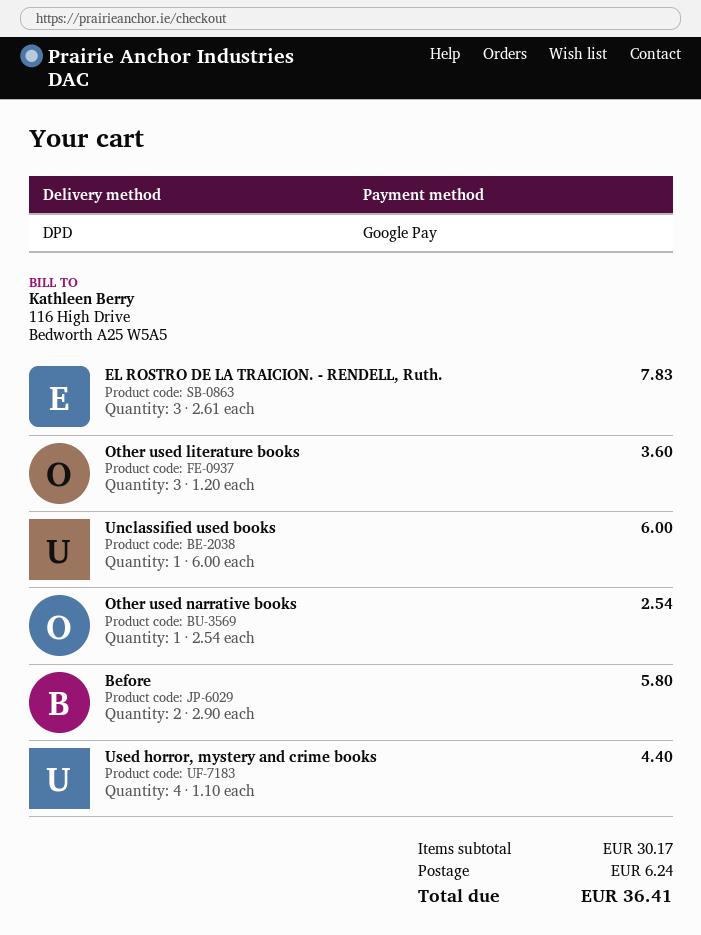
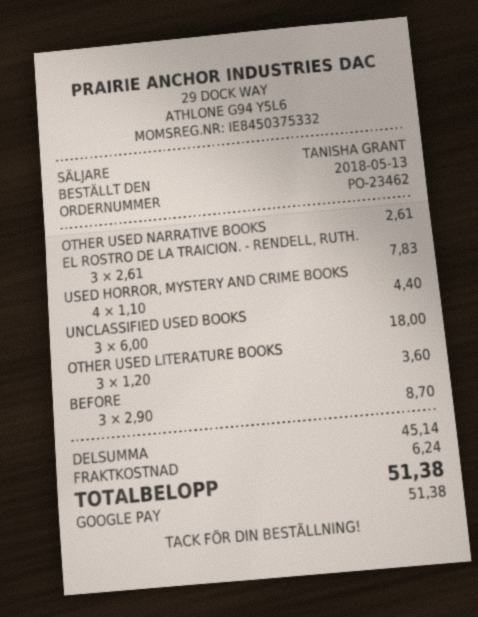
Unclassified used books: 1 x 6.00 = 6.00 -> 3 x 6.00 = 18.00
Other used narrative books: 1 x 2.54 = 2.54 -> 1 x 2.61 = 2.61
Before: 2 x 2.90 = 5.80 -> 3 x 2.90 = 8.70
subtotal: 30.17 -> 45.14
total: 36.41 -> 51.38

